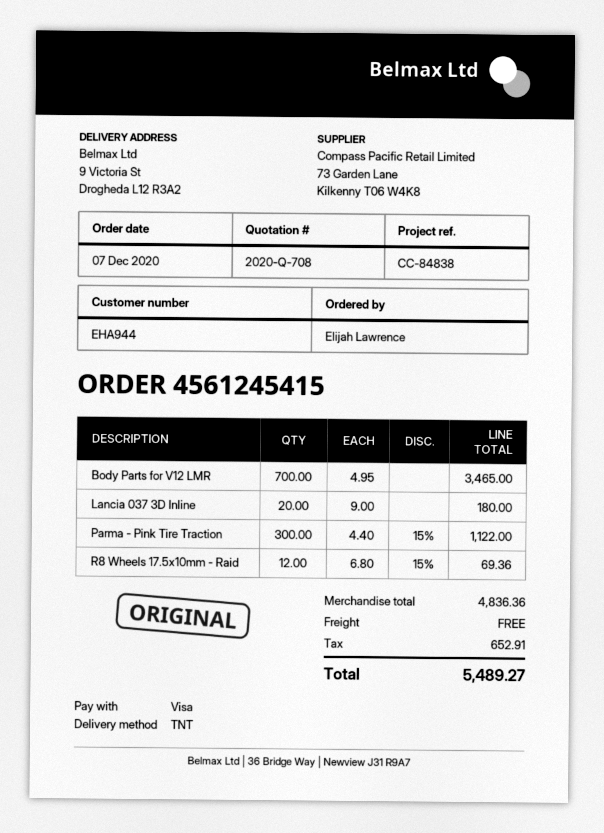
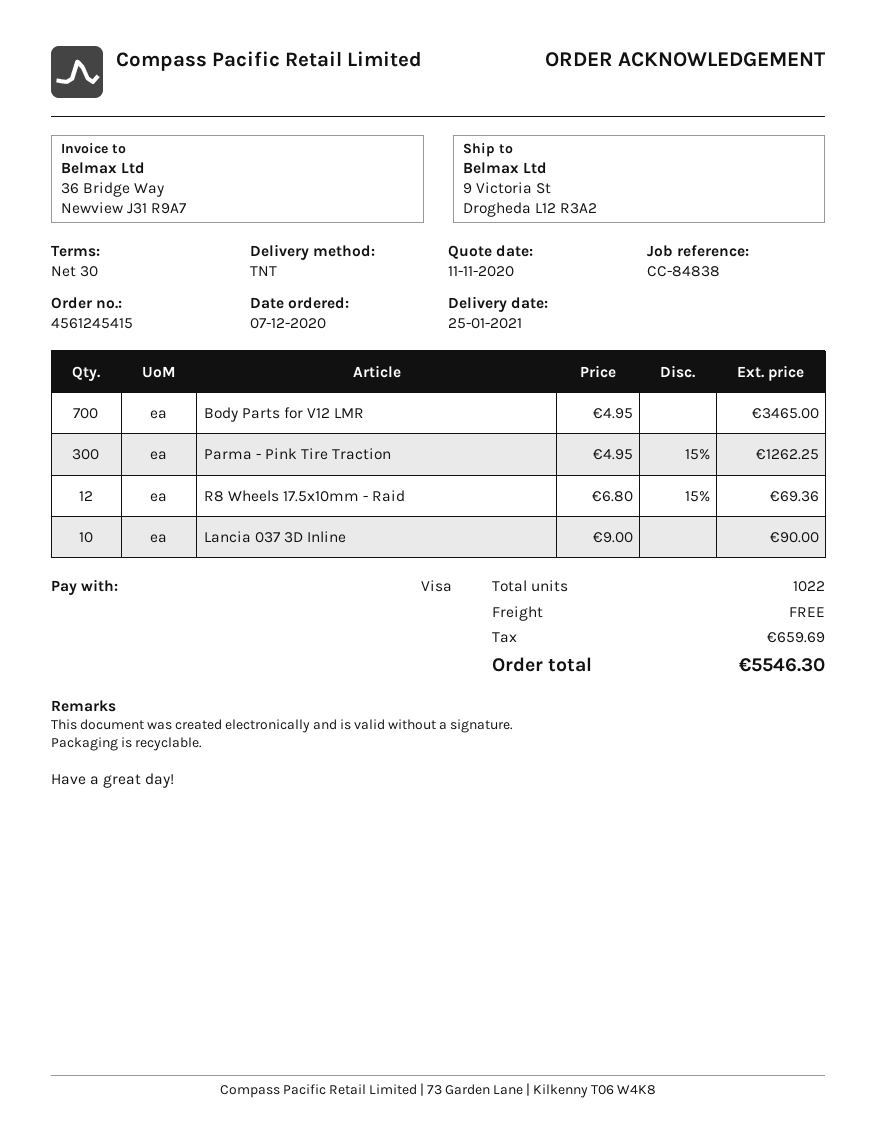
Lancia 037 3D Inline: 20 x 9.00 = 180.00 -> 10 x 9.00 = 90.00
Parma - Pink Tire Traction: 300 x 4.40 - 15% = 1122.00 -> 300 x 4.95 - 15% = 1262.25
tax: 652.91 -> 659.69
total: 5489.27 -> 5546.30

